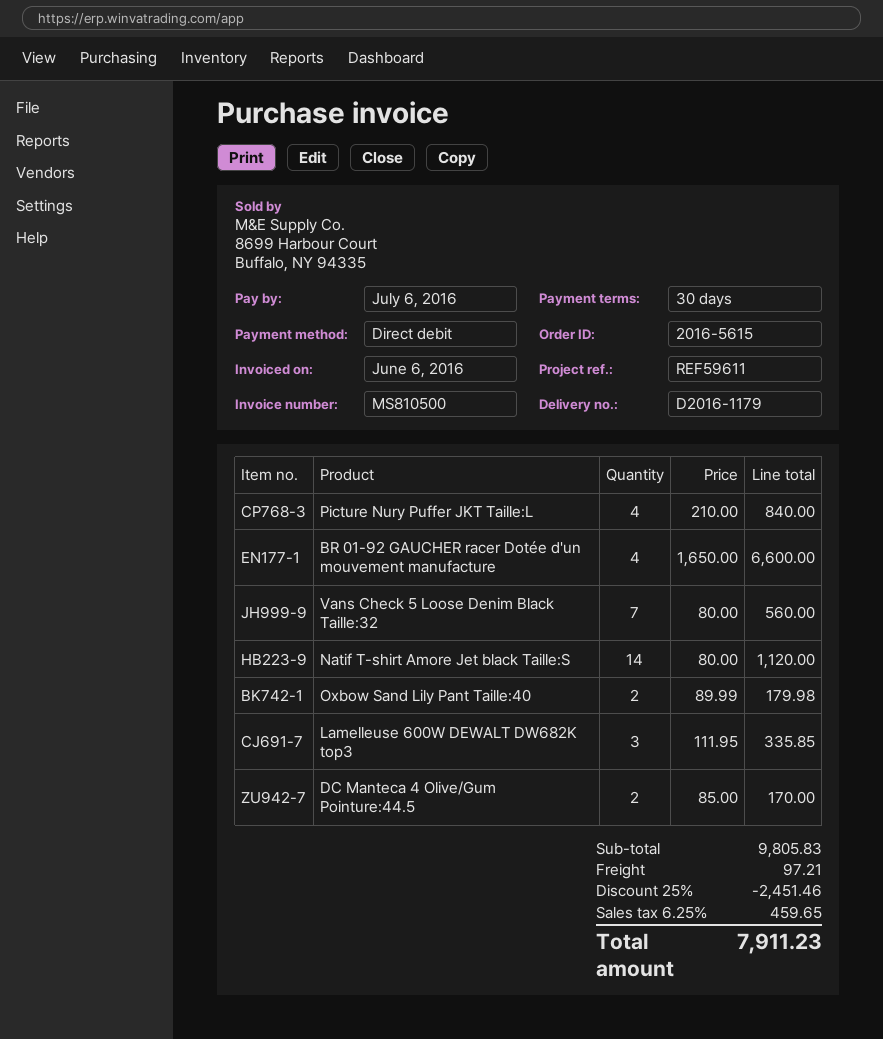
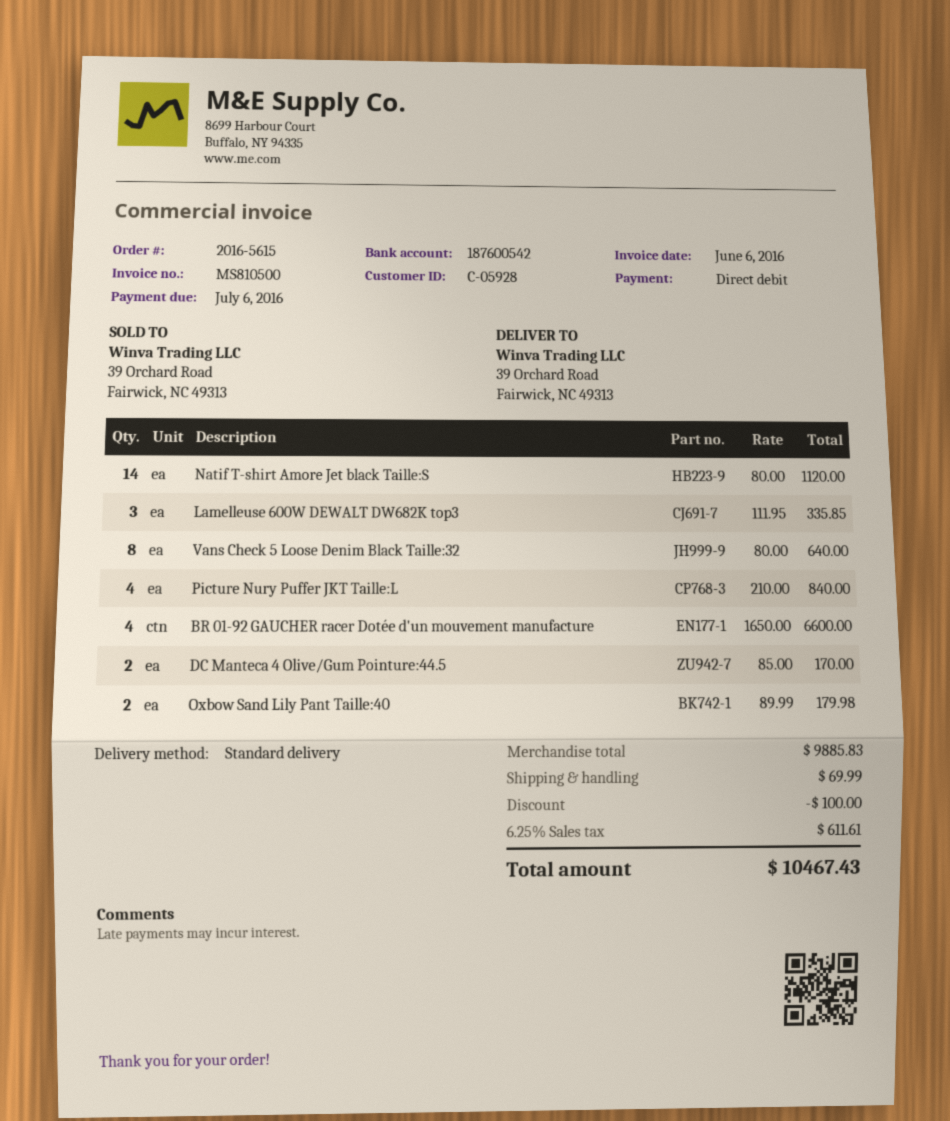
Vans Check 5 Loose Denim Black Taille:32: 7 x 80.00 = 560.00 -> 8 x 80.00 = 640.00
subtotal: 9805.83 -> 9885.83
discount: 2451.46 -> 100.00
shipping: 97.21 -> 69.99
tax: 6.25% = 459.65 -> 6.25% = 611.61
total: 7911.23 -> 10467.43

